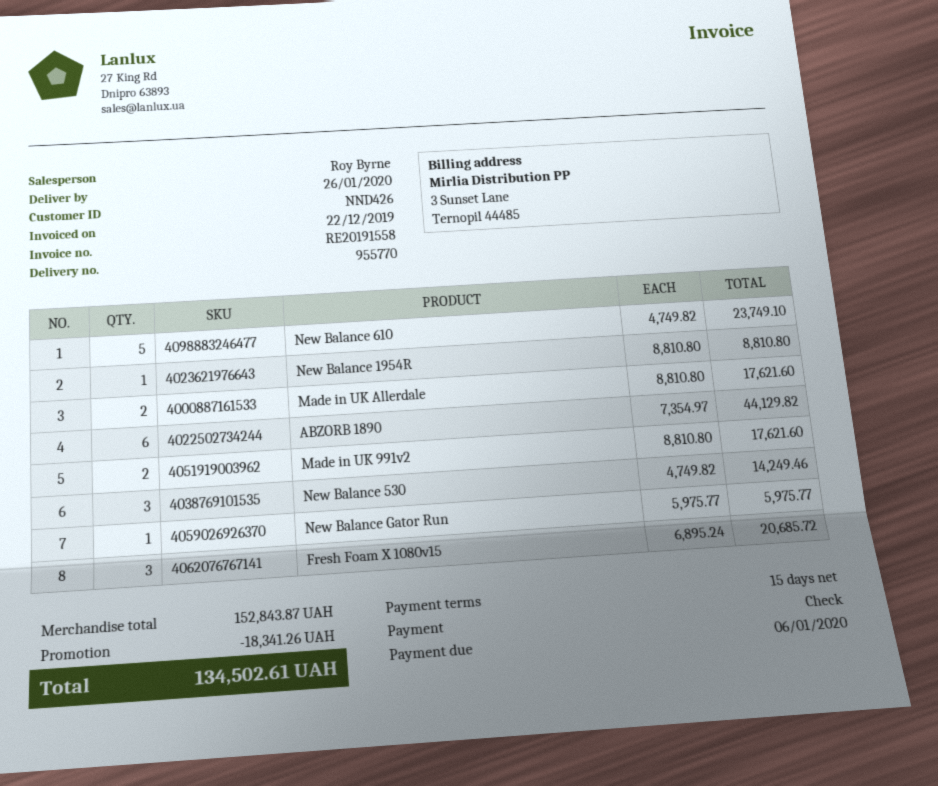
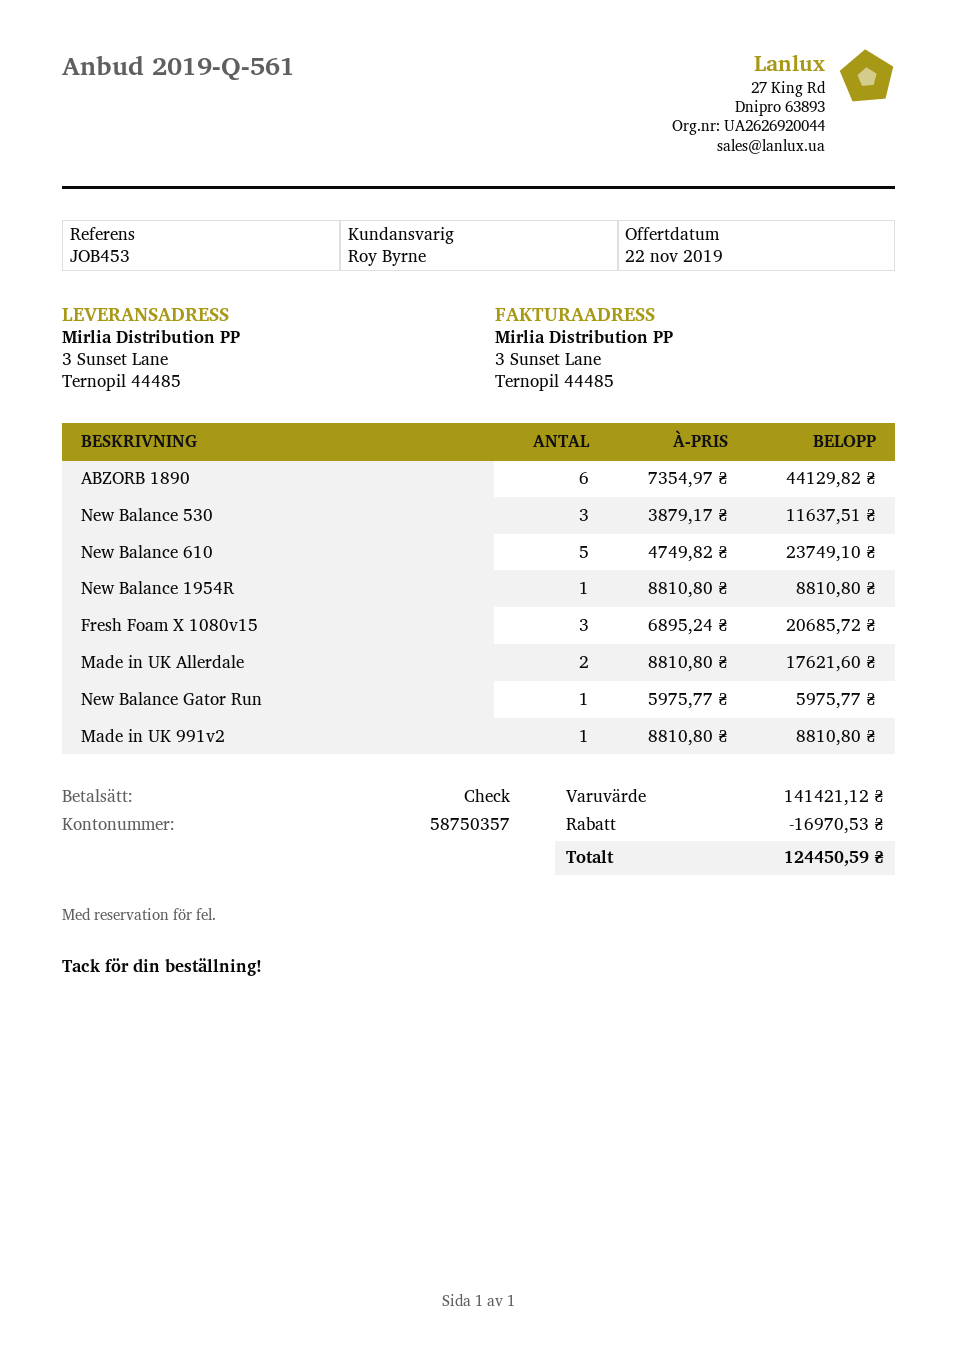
Made in UK 991v2: 2 x 8810.80 = 17621.60 -> 1 x 8810.80 = 8810.80
New Balance 530: 3 x 4749.82 = 14249.46 -> 3 x 3879.17 = 11637.51
subtotal: 152843.87 -> 141421.12
discount: 18341.26 -> 16970.53
total: 134502.61 -> 124450.59

